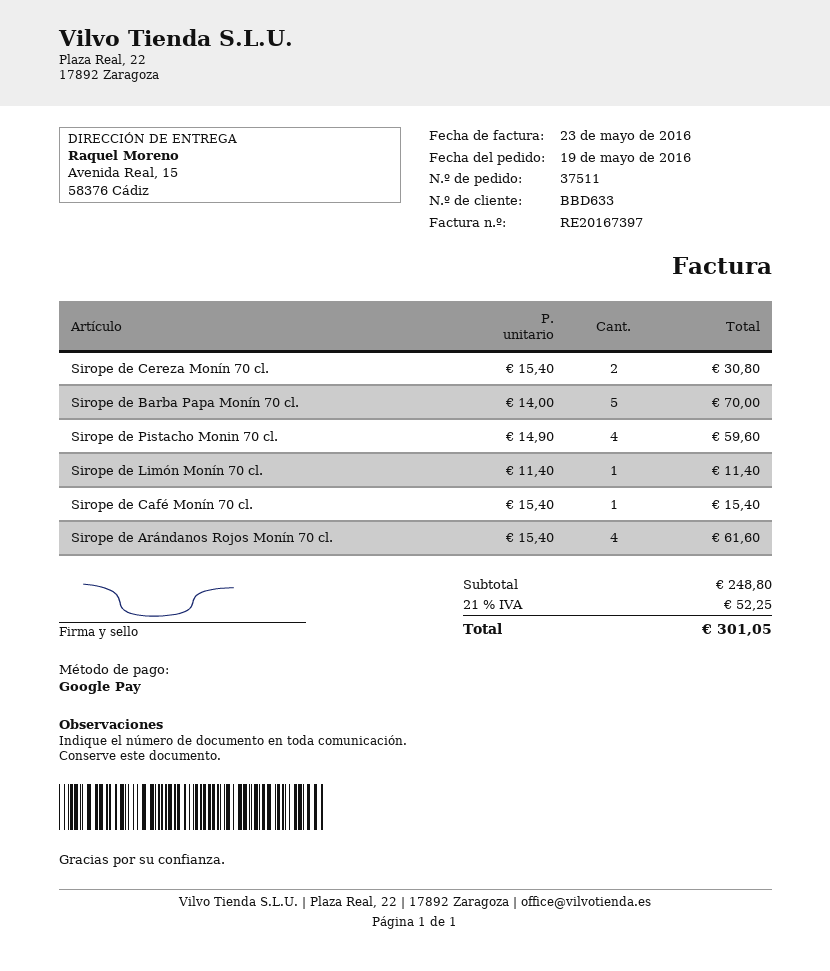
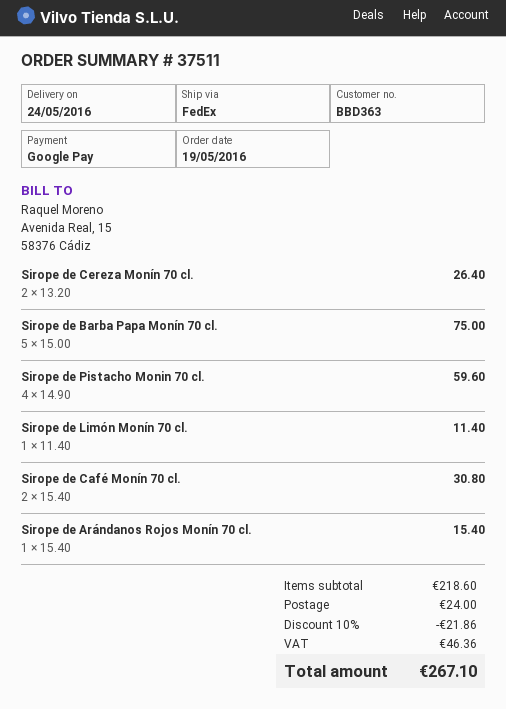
customer number: BBD633 -> BBD363
Sirope de Cereza Monín 70 cl.: 2 x 15.40 = 30.80 -> 2 x 13.20 = 26.40
Sirope de Barba Papa Monín 70 cl.: 5 x 14.00 = 70.00 -> 5 x 15.00 = 75.00
Sirope de Café Monín 70 cl.: 1 x 15.40 = 15.40 -> 2 x 15.40 = 30.80
Sirope de Arándanos Rojos Monín 70 cl.: 4 x 15.40 = 61.60 -> 1 x 15.40 = 15.40
subtotal: 248.80 -> 218.60
discount: none -> 10% = 21.86
shipping: none -> 24.00
tax: 52.25 -> 46.36
total: 301.05 -> 267.10

